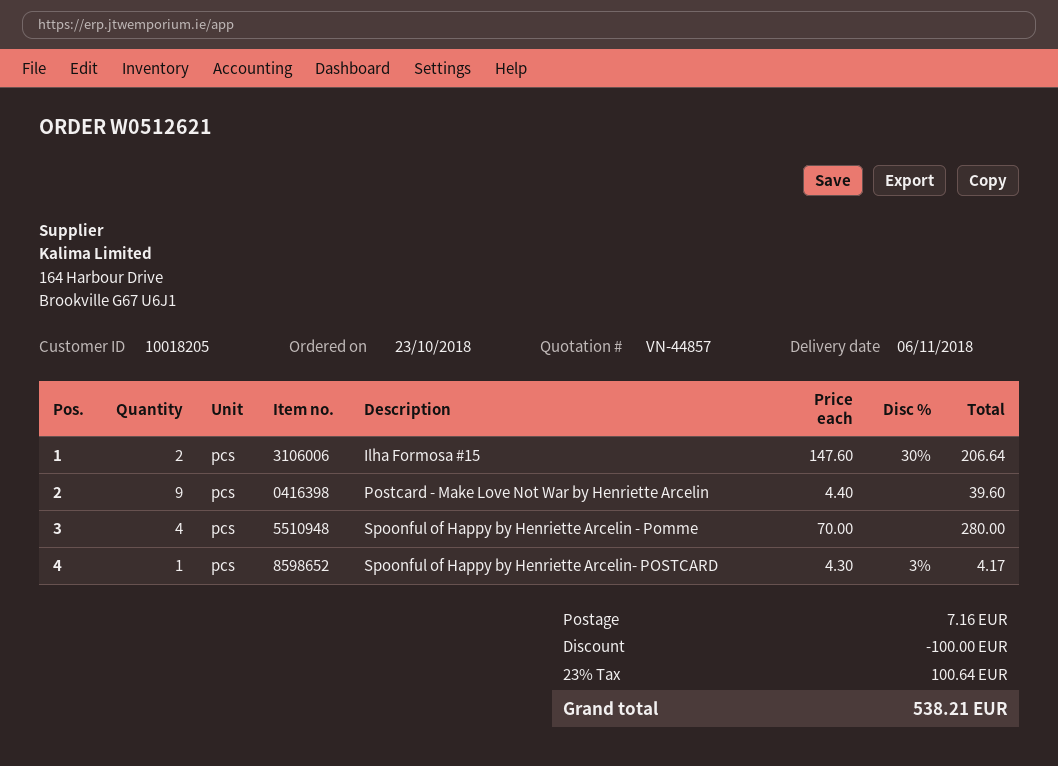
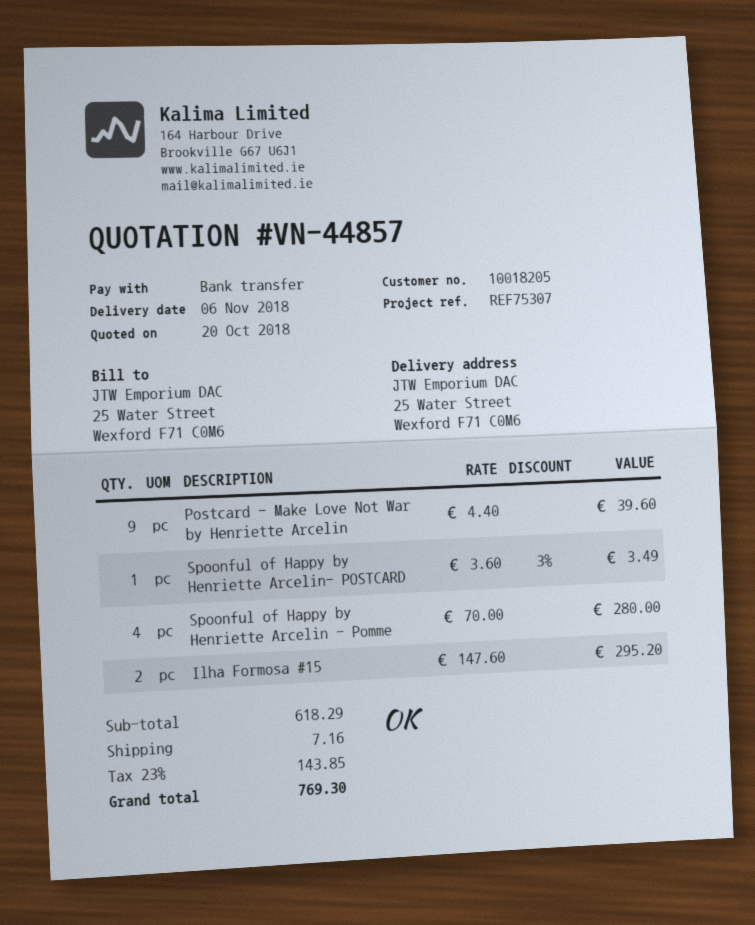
Ilha Formosa #15: 2 x 147.60 - 30% = 206.64 -> 2 x 147.60 = 295.20
Spoonful of Happy by Henriette Arcelin- POSTCARD: 1 x 4.30 - 3% = 4.17 -> 1 x 3.60 - 3% = 3.49
discount: 100.00 -> none
tax: 23% = 100.64 -> 23% = 143.85
total: 538.21 -> 769.30

